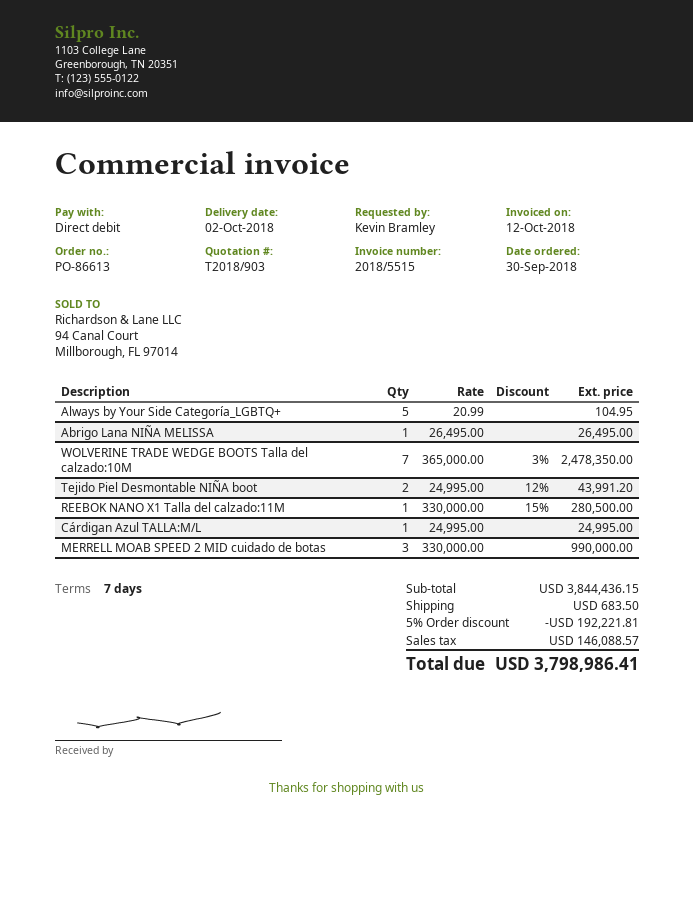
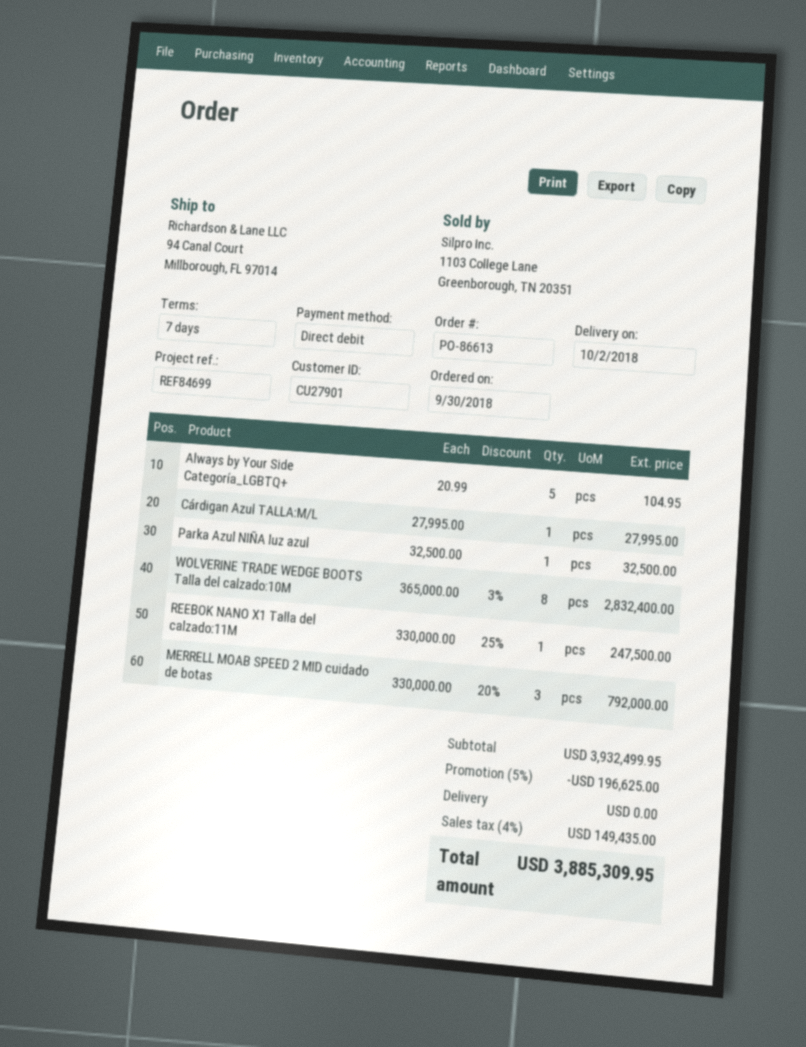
Abrigo Lana NIÑA MELISSA: 1 x 26495.00 = 26495.00 -> none
WOLVERINE TRADE WEDGE BOOTS Talla del calzado:10M: 7 x 365000.00 - 3% = 2478350.00 -> 8 x 365000.00 - 3% = 2832400.00
Tejido Piel Desmontable NIÑA boot: 2 x 24995.00 - 12% = 43991.20 -> none
REEBOK NANO X1 Talla del calzado:11M: 1 x 330000.00 - 15% = 280500.00 -> 1 x 330000.00 - 25% = 247500.00
Cárdigan Azul TALLA:M/L: 1 x 24995.00 = 24995.00 -> 1 x 27995.00 = 27995.00
MERRELL MOAB SPEED 2 MID cuidado de botas: 3 x 330000.00 = 990000.00 -> 3 x 330000.00 - 20% = 792000.00
Parka Azul NIÑA luz azul: none -> 1 x 32500.00 = 32500.00
subtotal: 3844436.15 -> 3932499.95
discount: 5% = 192221.81 -> 5% = 196625.00
shipping: 683.50 -> 0.00
tax: 146088.57 -> 149435.00
total: 3798986.41 -> 3885309.95

